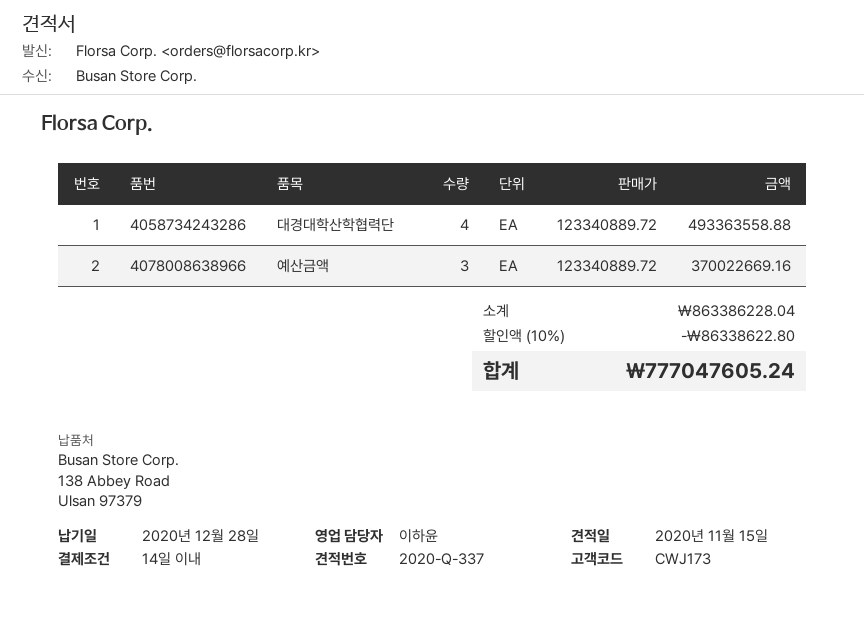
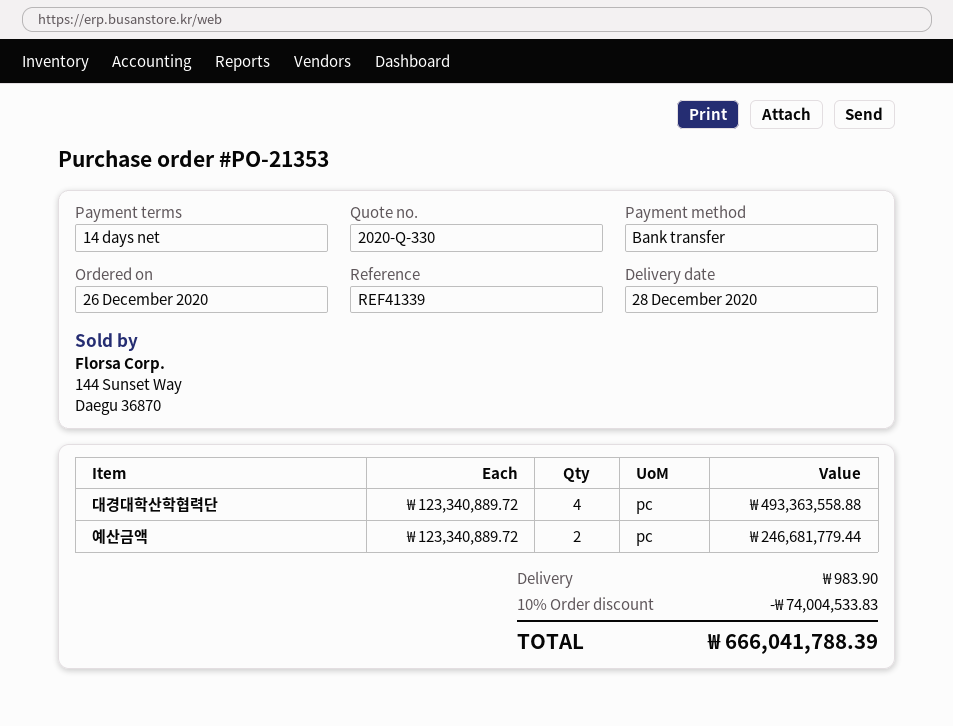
quote number: 2020-Q-337 -> 2020-Q-330
예산금액: 3 x 123340889.72 = 370022669.16 -> 2 x 123340889.72 = 246681779.44
discount: 10% = 86338622.80 -> 10% = 74004533.83
shipping: none -> 983.90
total: 777047605.24 -> 666041788.39

